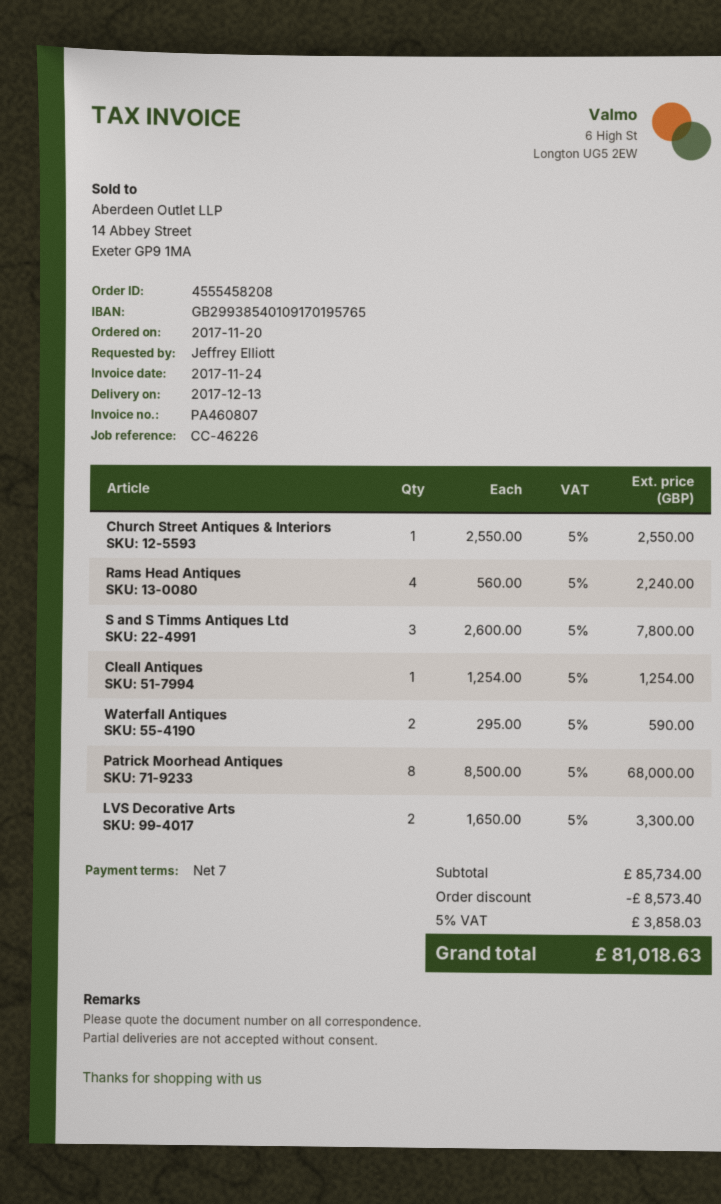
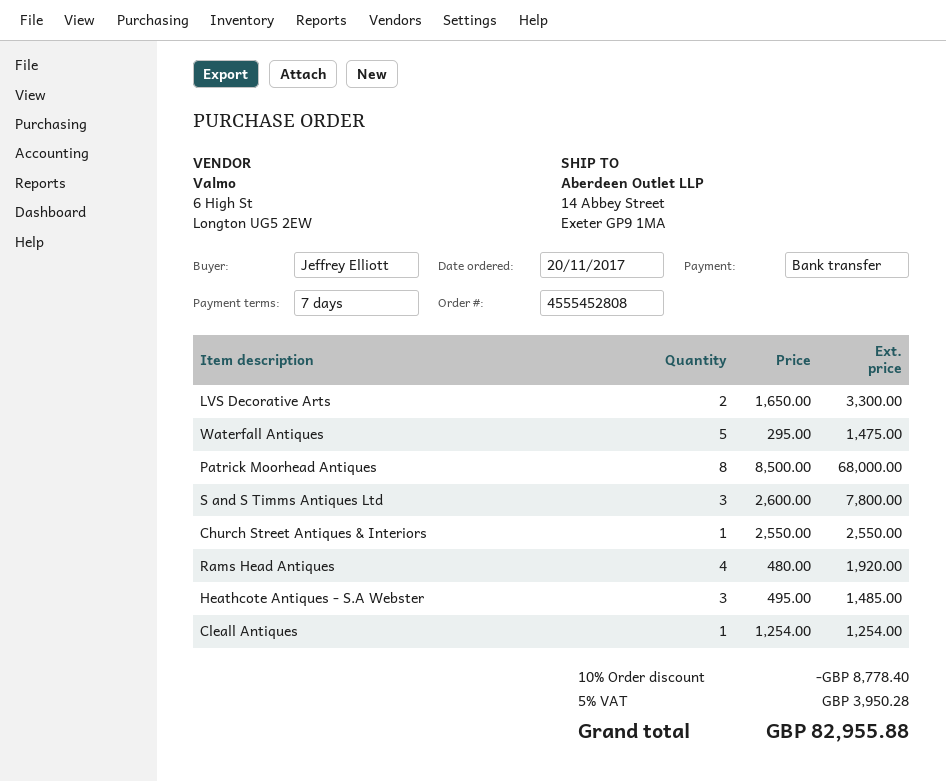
order number: 4555458208 -> 4555452808
Rams Head Antiques: 4 x 560.00 = 2240.00 -> 4 x 480.00 = 1920.00
Waterfall Antiques: 2 x 295.00 = 590.00 -> 5 x 295.00 = 1475.00
Heathcote Antiques - S.A Webster: none -> 3 x 495.00 = 1485.00
discount: 8573.40 -> 8778.40
tax: 5% = 3858.03 -> 5% = 3950.28
total: 81018.63 -> 82955.88

